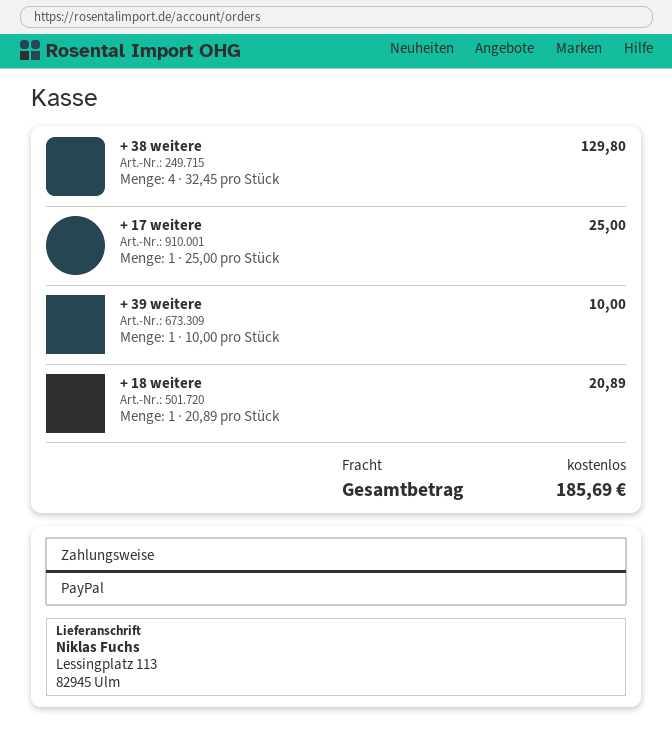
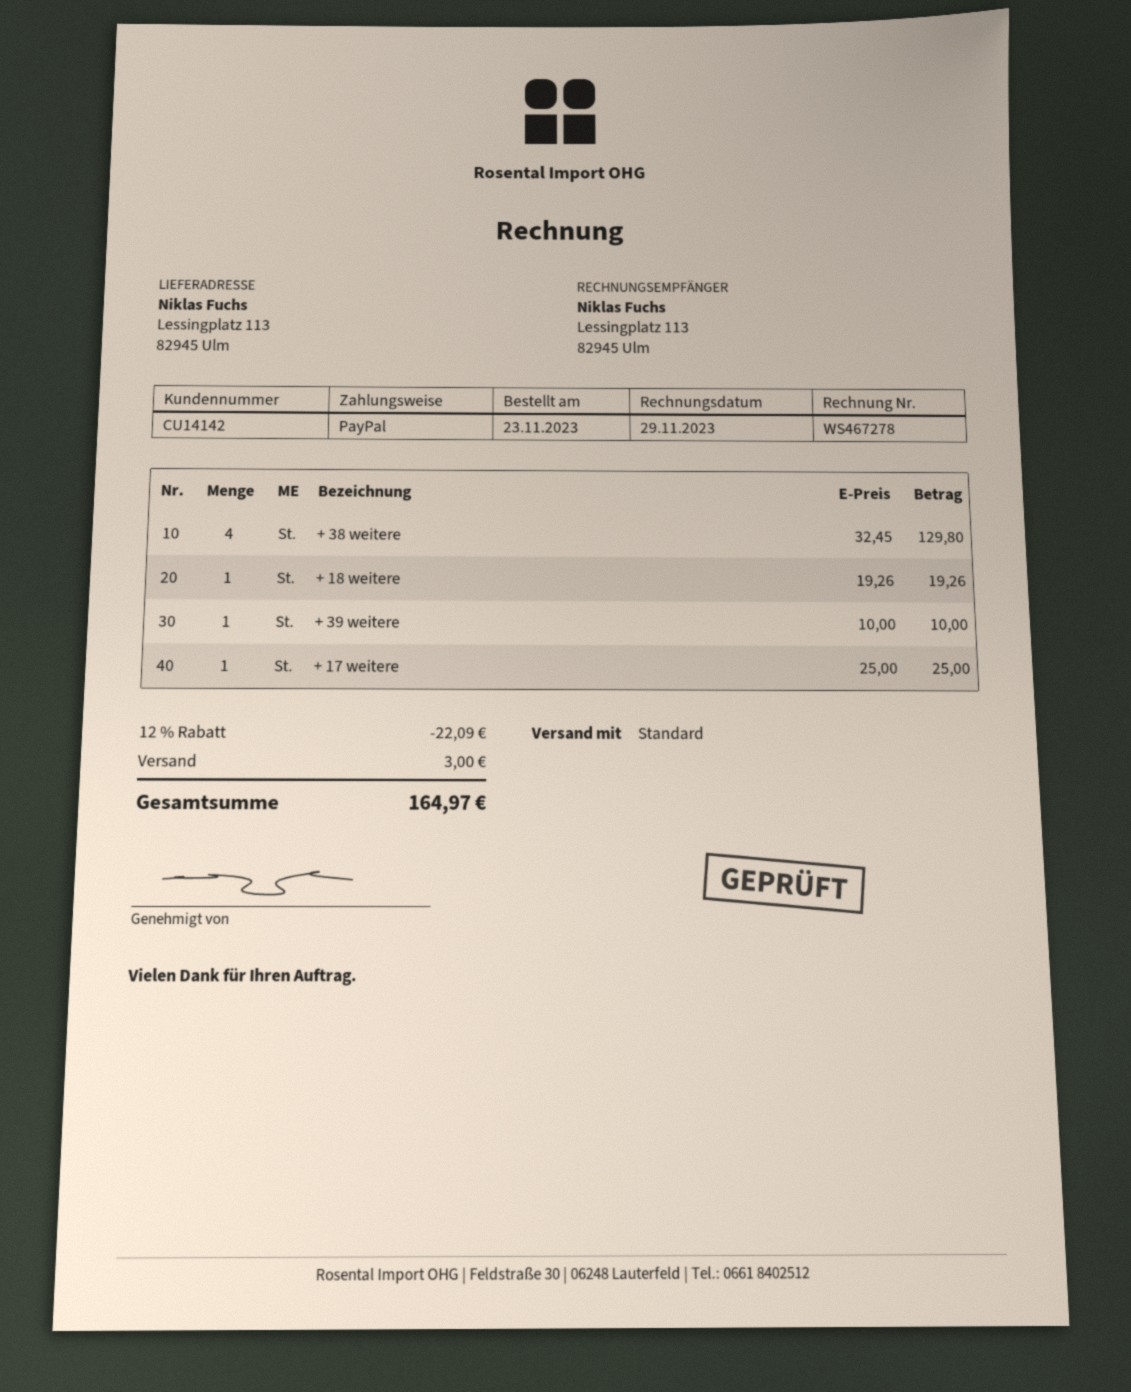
+ 18 weitere: 1 x 20.89 = 20.89 -> 1 x 19.26 = 19.26
discount: none -> 12% = 22.09
shipping: 0.00 -> 3.00
total: 185.69 -> 164.97

